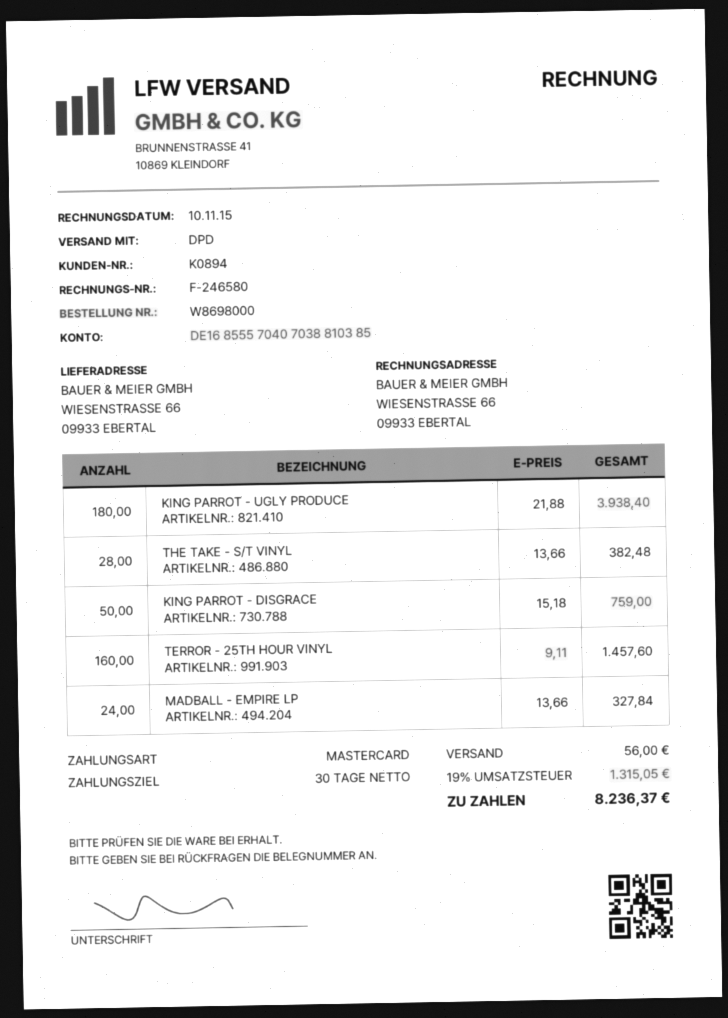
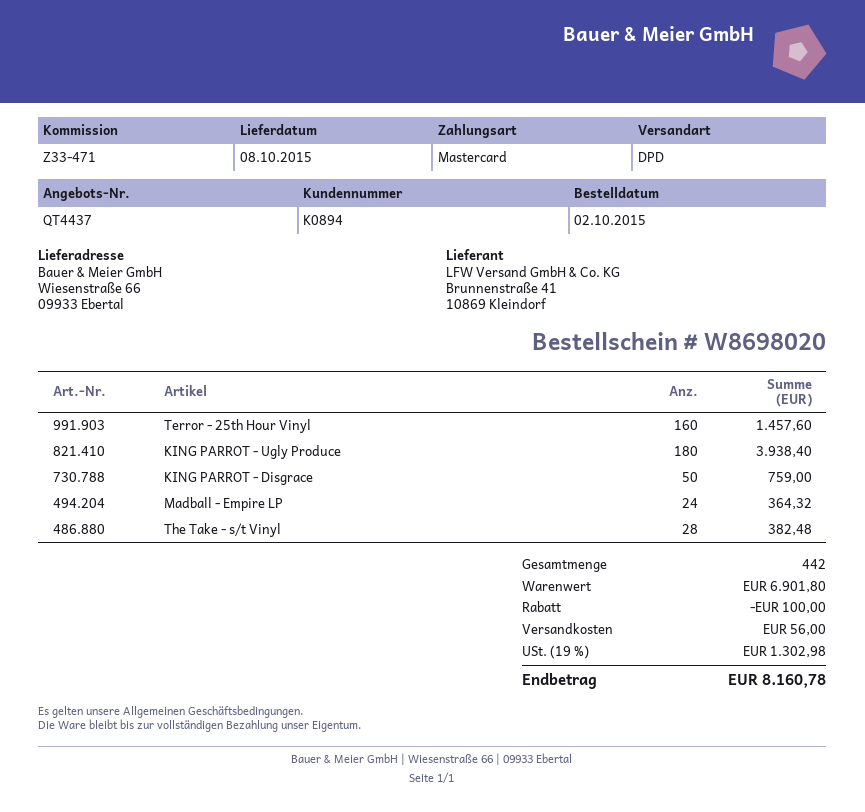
order number: W8698000 -> W8698020
MADBALL - EMPIRE LP: 24 for 327.84 -> 24 for 364.32
discount: none -> 100.00
tax: 19% = 1315.05 -> 19% = 1302.98
total: 8236.37 -> 8160.78

